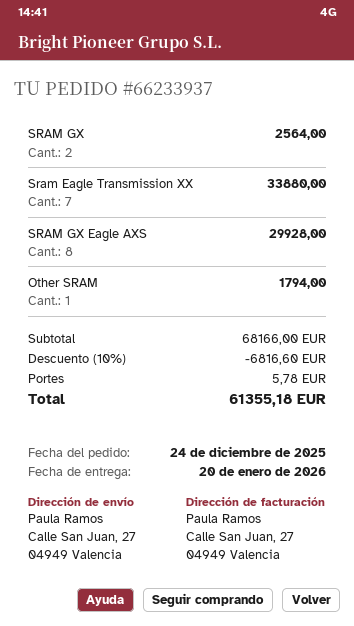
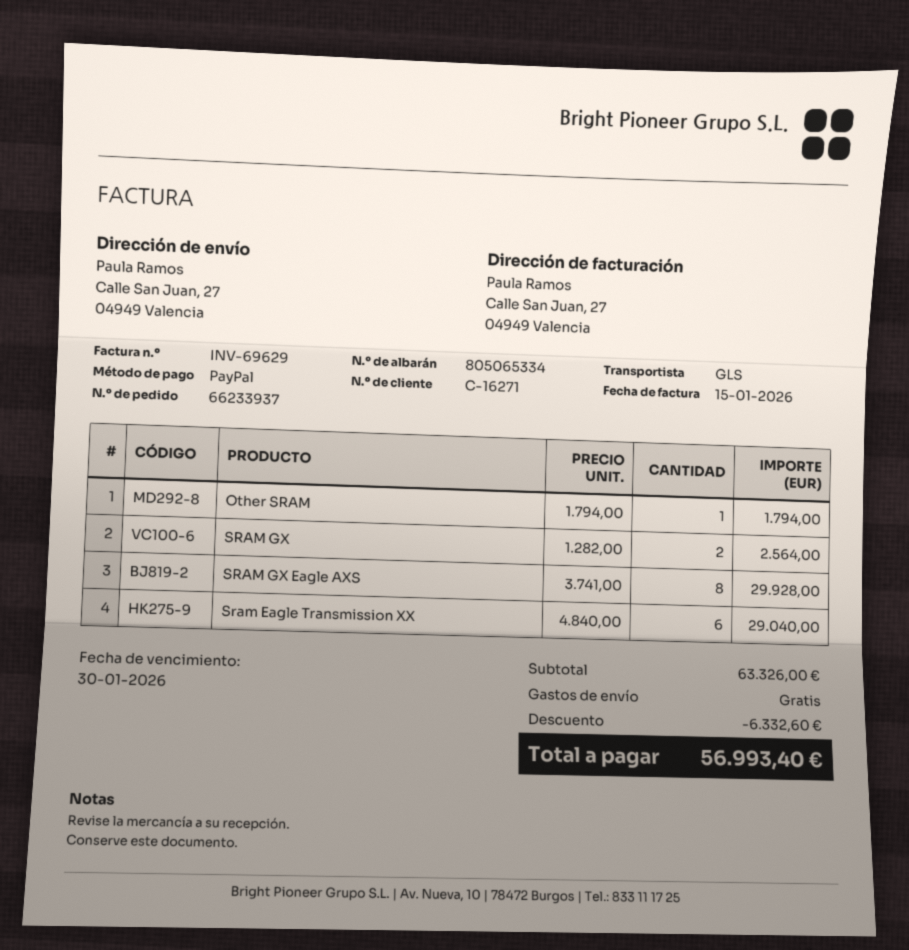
Sram Eagle Transmission XX: 7 for 33880.00 -> 6 for 29040.00
subtotal: 68166.00 -> 63326.00
discount: 6816.60 -> 6332.60
shipping: 5.78 -> 0.00
total: 61355.18 -> 56993.40

